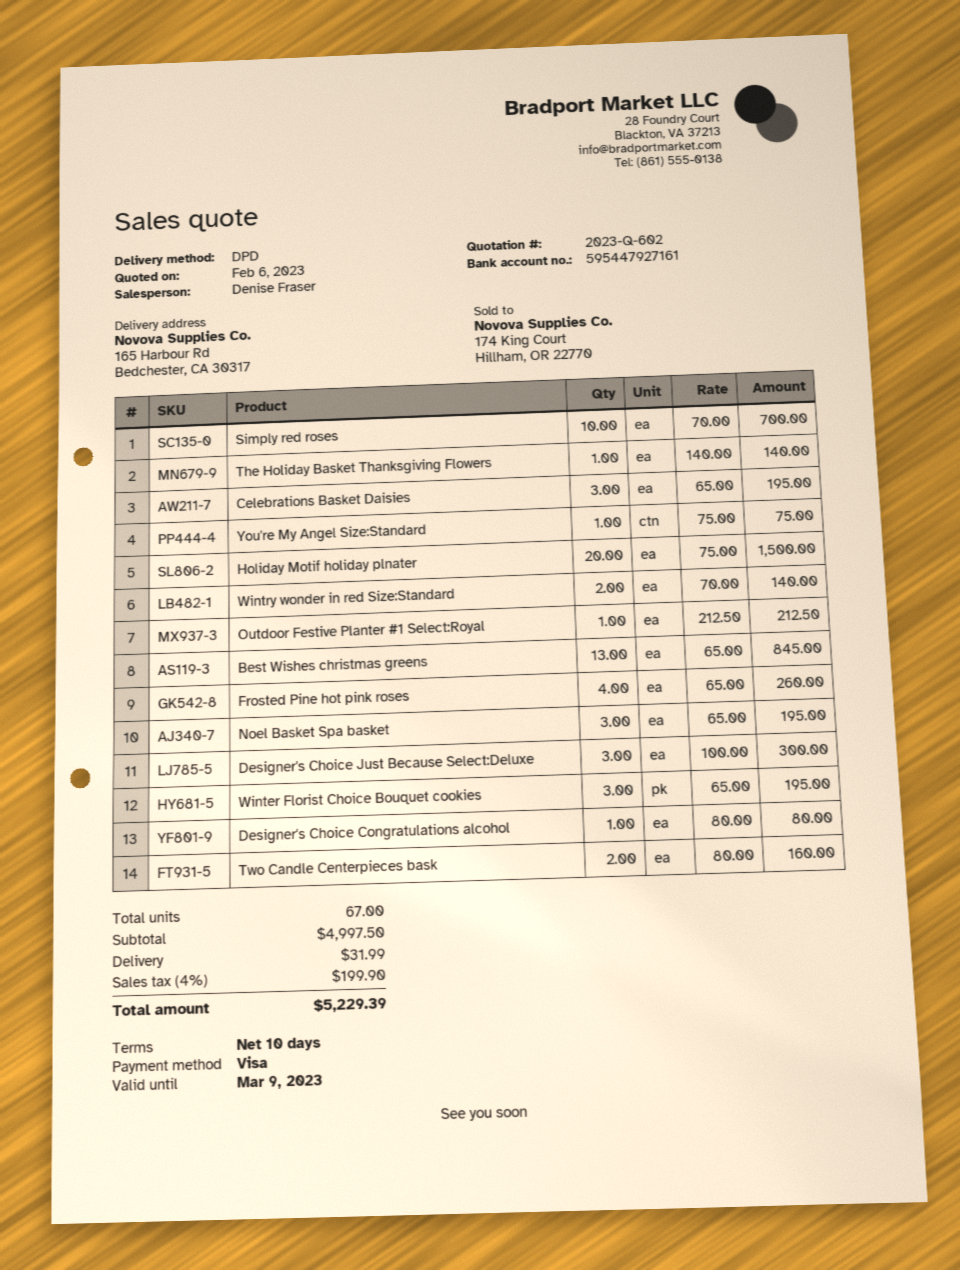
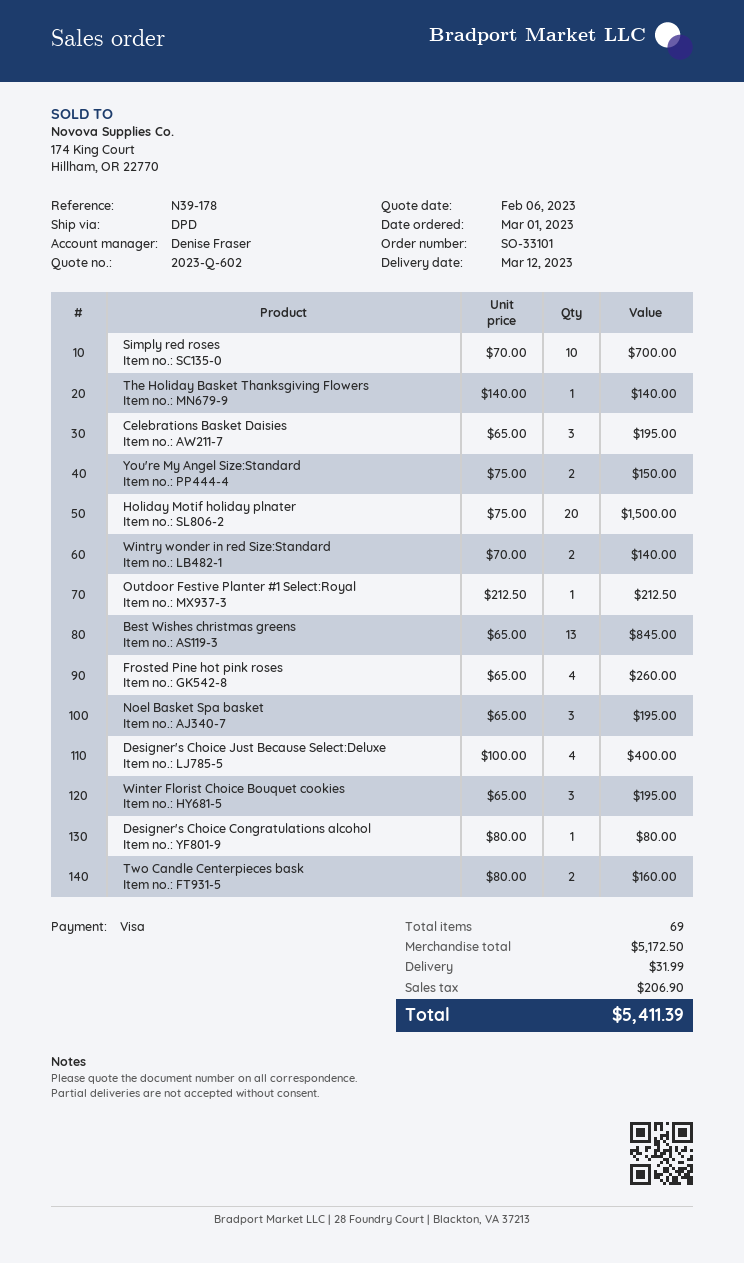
You're My Angel Size:Standard: 1 x 75.00 = 75.00 -> 2 x 75.00 = 150.00
Designer's Choice Just Because Select:Deluxe: 3 x 100.00 = 300.00 -> 4 x 100.00 = 400.00
total quantity: 67 -> 69
subtotal: 4997.50 -> 5172.50
tax: 199.90 -> 206.90
total: 5229.39 -> 5411.39

